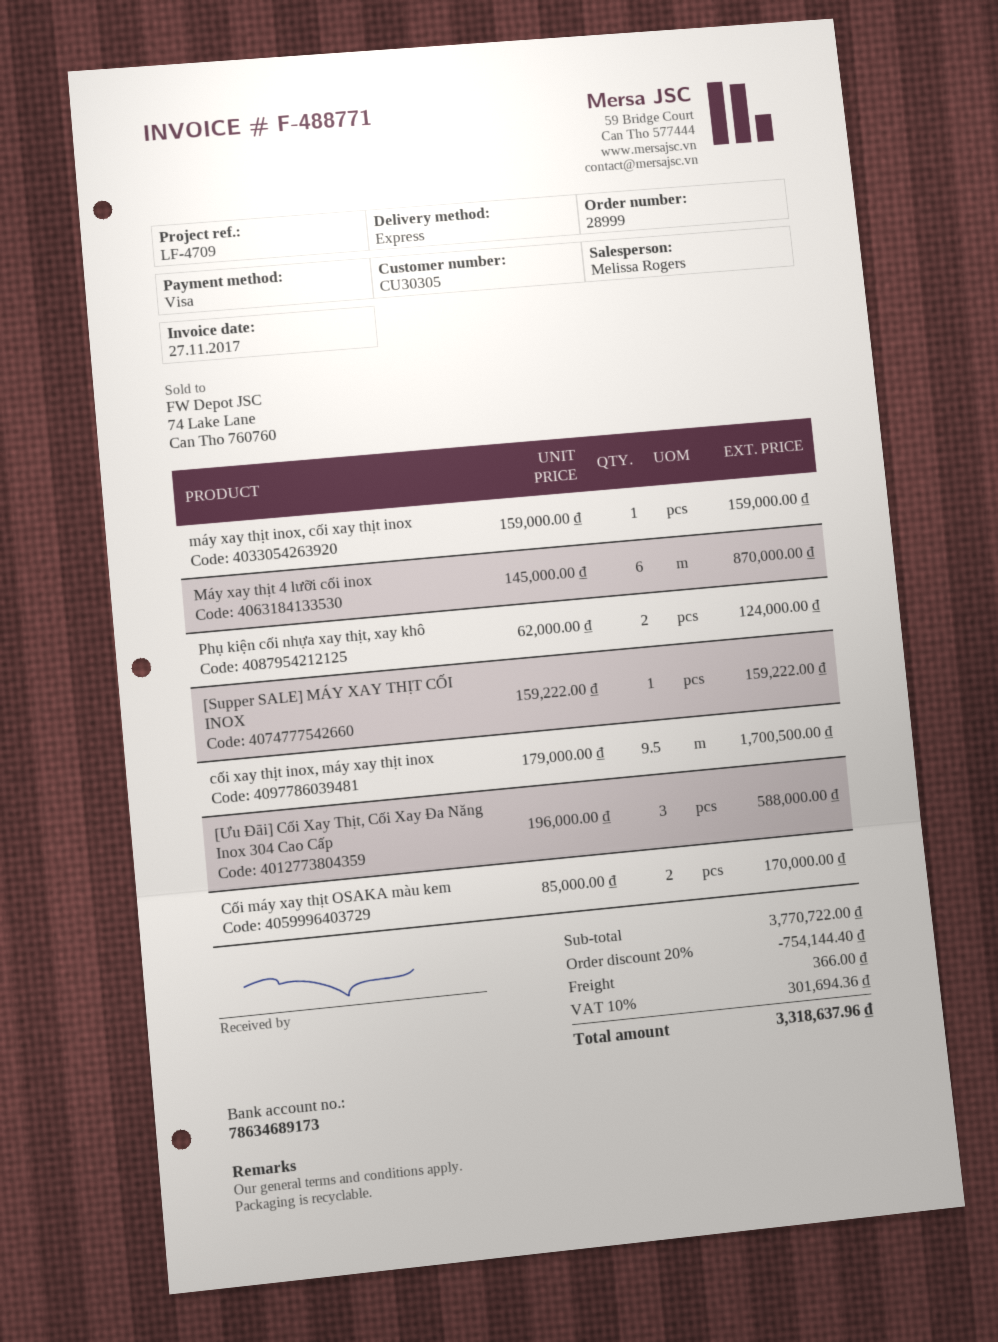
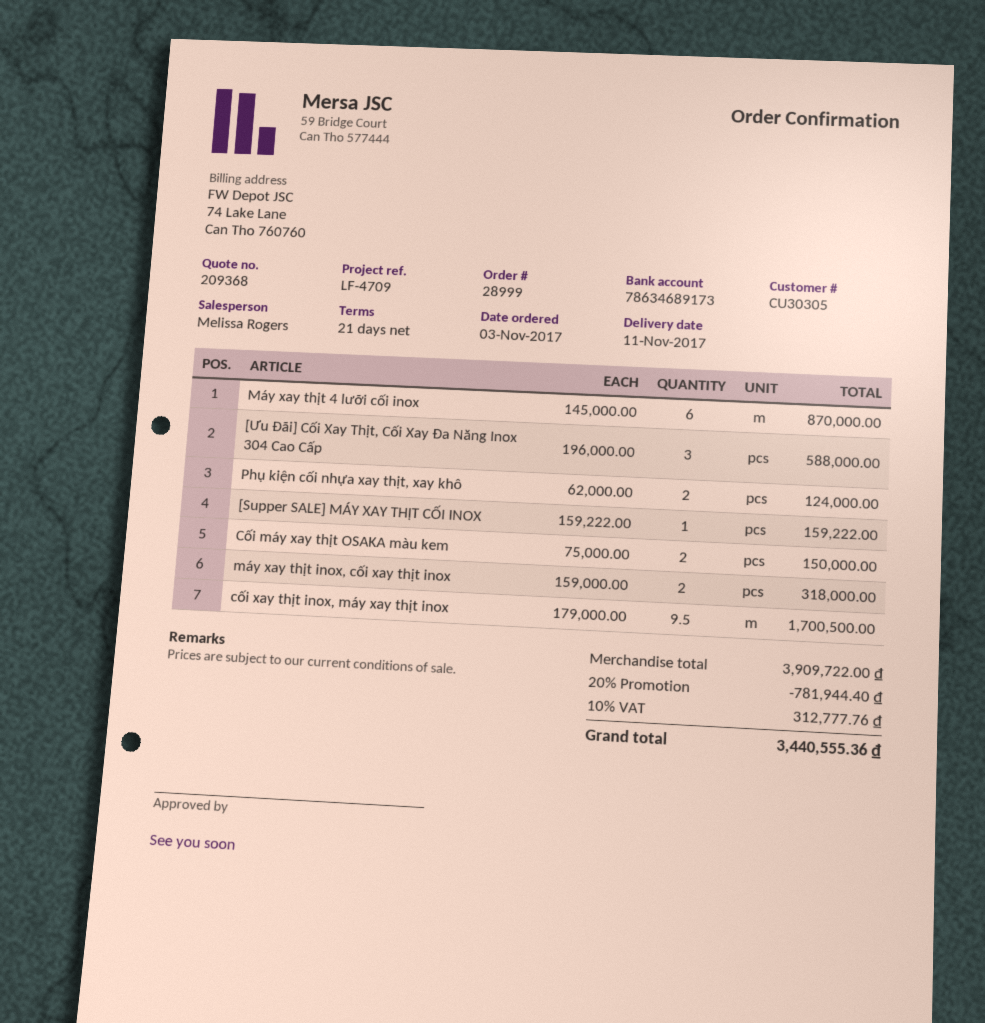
máy xay thịt inox, cối xay thịt inox: 1 x 159000.00 = 159000.00 -> 2 x 159000.00 = 318000.00
Cối máy xay thịt OSAKA màu kem: 2 x 85000.00 = 170000.00 -> 2 x 75000.00 = 150000.00
subtotal: 3770722.00 -> 3909722.00
discount: 20% = 754144.40 -> 20% = 781944.40
shipping: 366.00 -> none
tax: 10% = 301694.36 -> 10% = 312777.76
total: 3318637.96 -> 3440555.36

